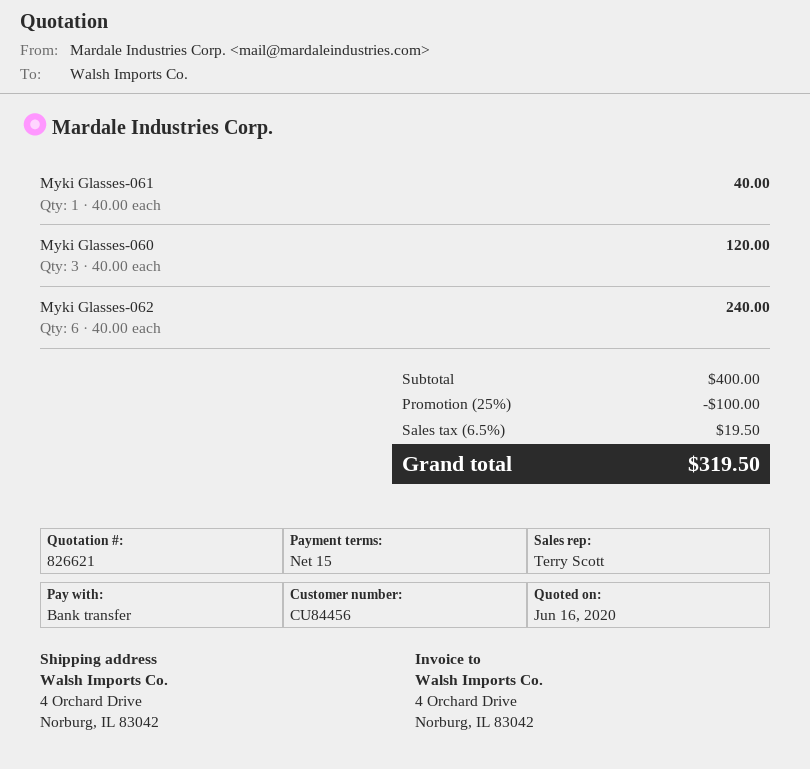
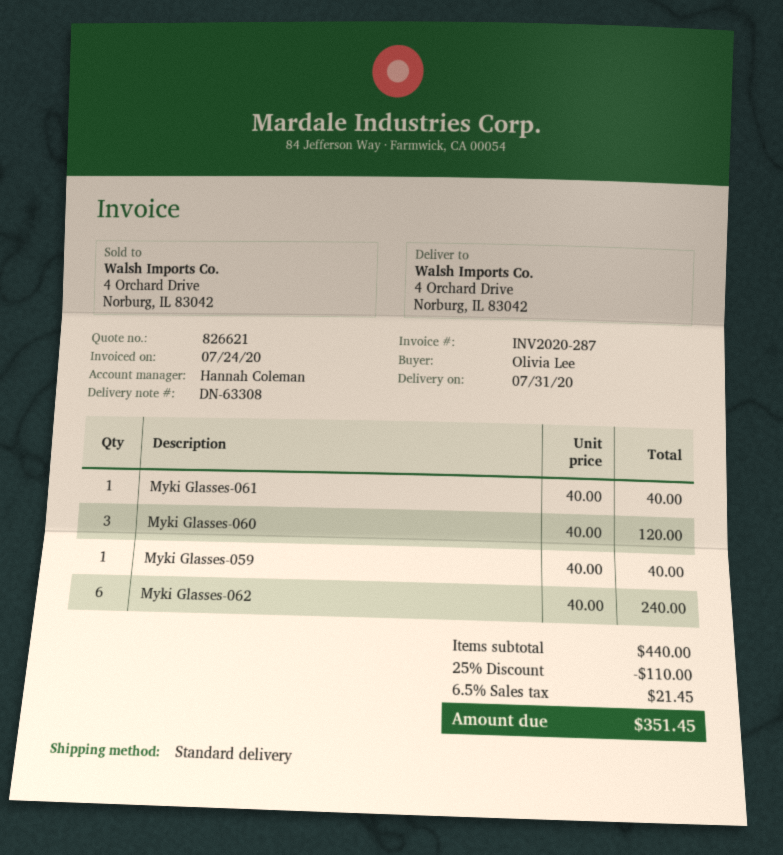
sales rep: Terry Scott -> Hannah Coleman
Myki Glasses-059: none -> 1 x 40.00 = 40.00
subtotal: 400.00 -> 440.00
discount: 25% = 100.00 -> 25% = 110.00
tax: 6.5% = 19.50 -> 6.5% = 21.45
total: 319.50 -> 351.45

